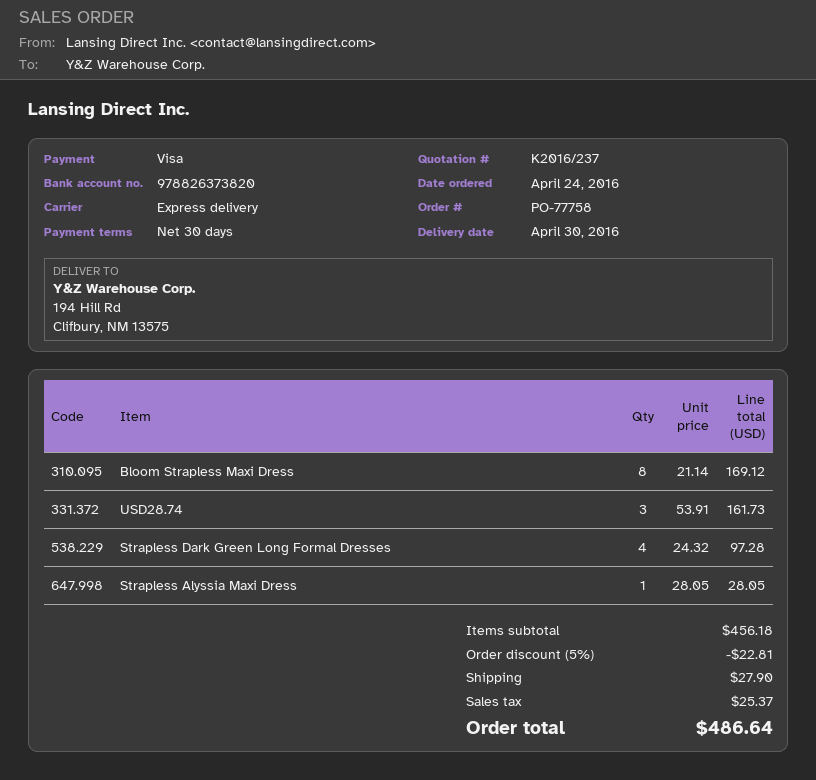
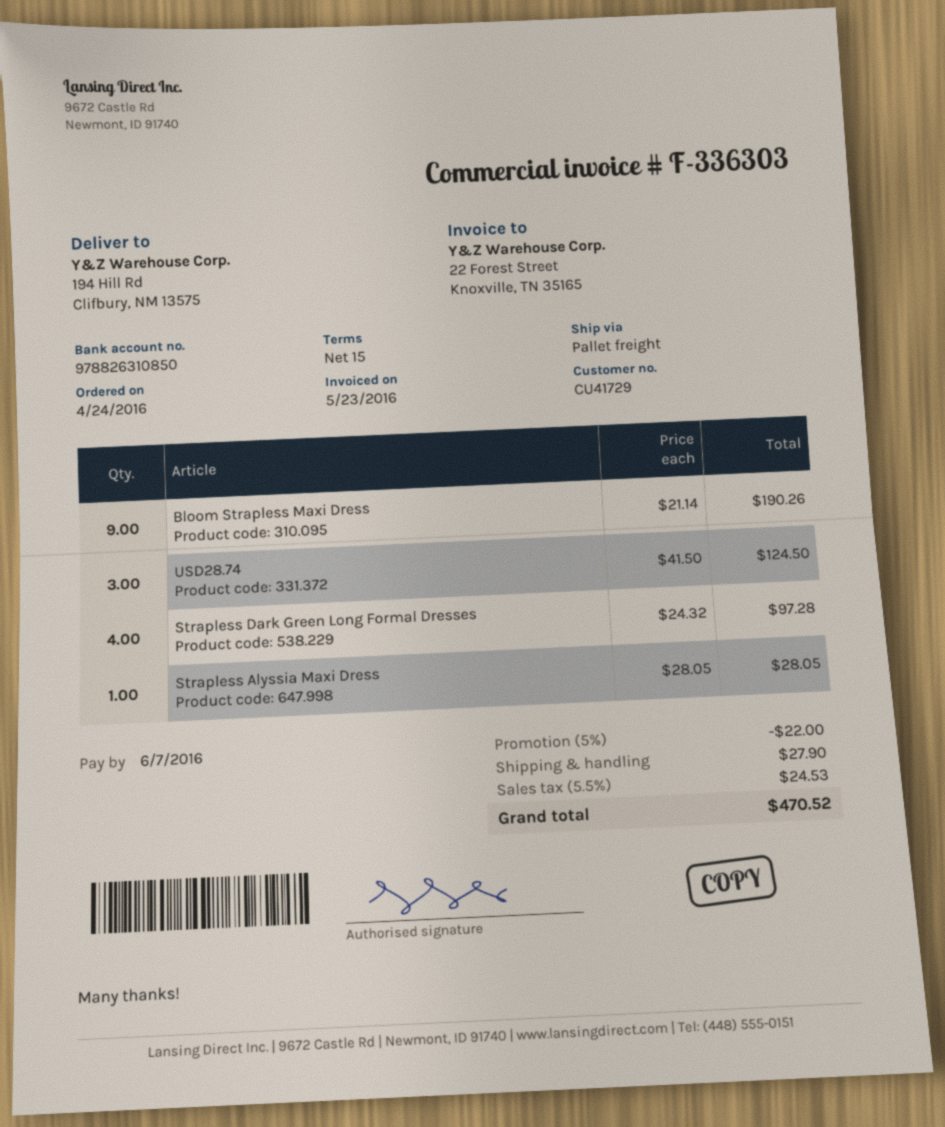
payment terms: 30 days -> 15 days
bank account: 978826373820 -> 978826310850
shipping method: express -> pallet freight
Bloom Strapless Maxi Dress: 8 x 21.14 = 169.12 -> 9 x 21.14 = 190.26
USD28.74: 3 x 53.91 = 161.73 -> 3 x 41.50 = 124.50
discount: 5% = 22.81 -> 5% = 22.00
tax: 25.37 -> 24.53
total: 486.64 -> 470.52

